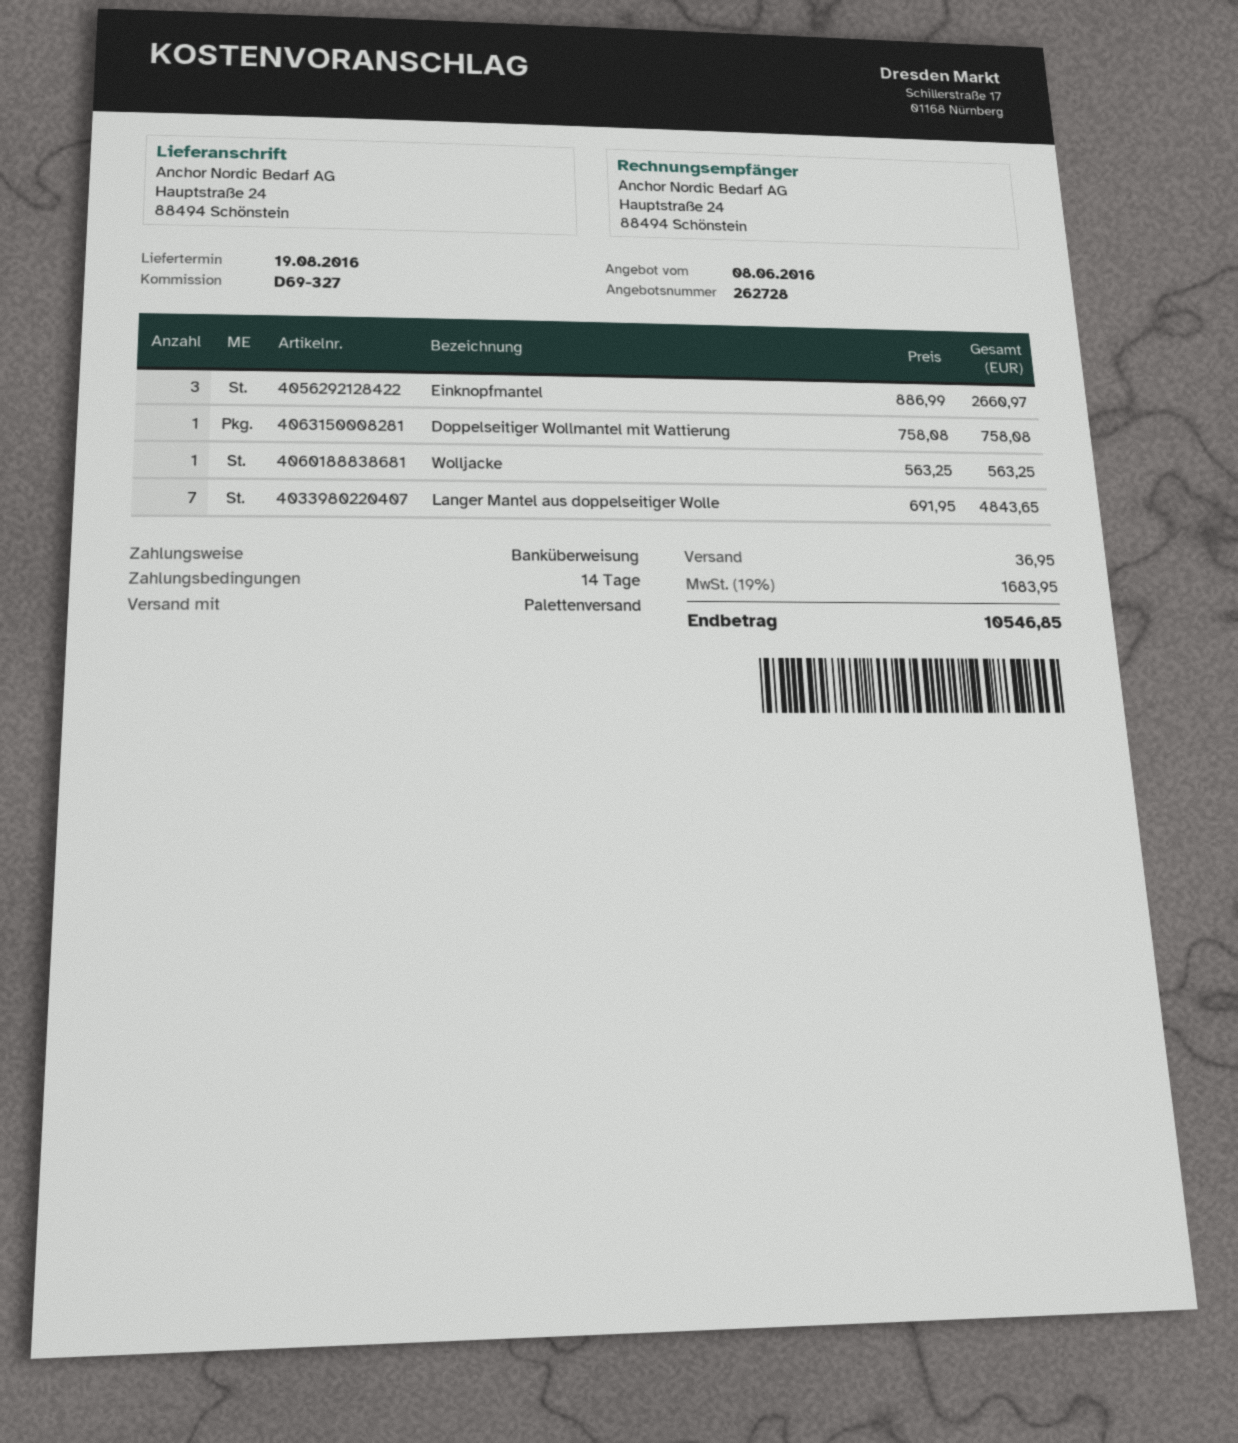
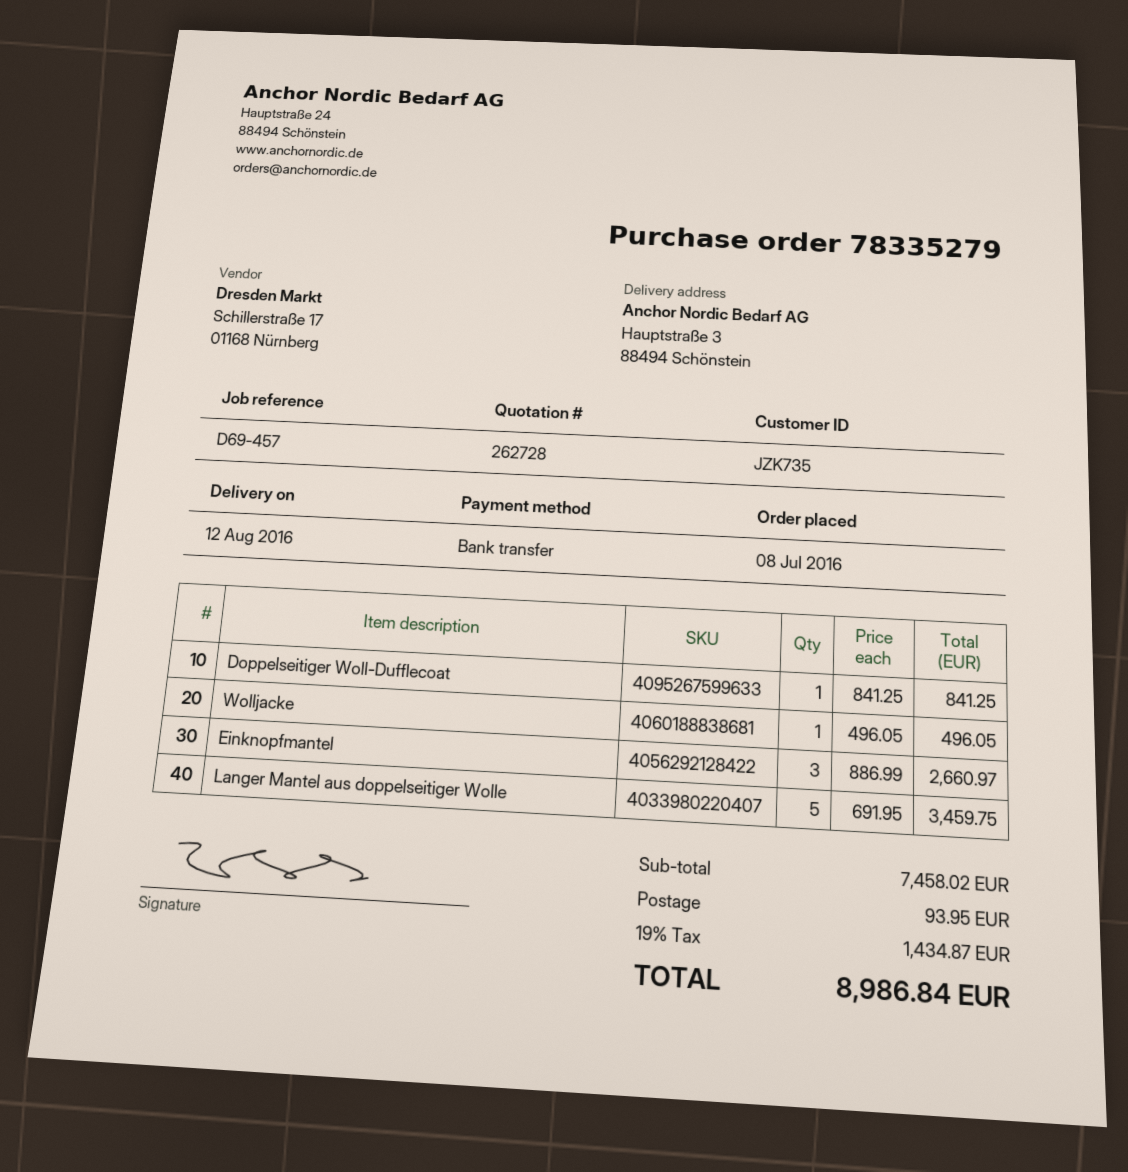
delivery date: 2016-08-19 -> 2016-08-12
reference: D69-327 -> D69-457
ship to: Hauptstraße 24, 88494 Schönstein -> Hauptstraße 3, 88494 Schönstein
Doppelseitiger Wollmantel mit Wattierung: 1 x 758.08 = 758.08 -> none
Wolljacke: 1 x 563.25 = 563.25 -> 1 x 496.05 = 496.05
Langer Mantel aus doppelseitiger Wolle: 7 x 691.95 = 4843.65 -> 5 x 691.95 = 3459.75
Doppelseitiger Woll-Dufflecoat: none -> 1 x 841.25 = 841.25
shipping: 36.95 -> 93.95
tax: 19% = 1683.95 -> 19% = 1434.87
total: 10546.85 -> 8986.84

